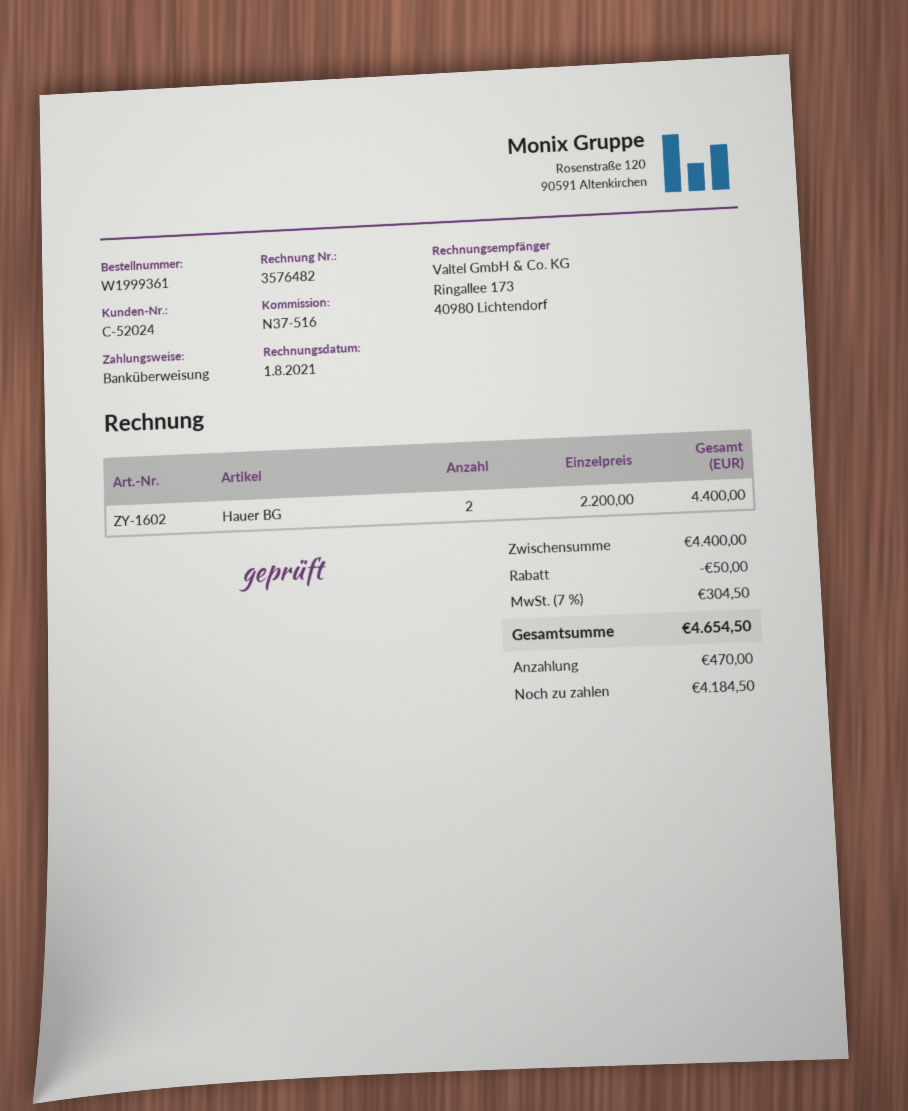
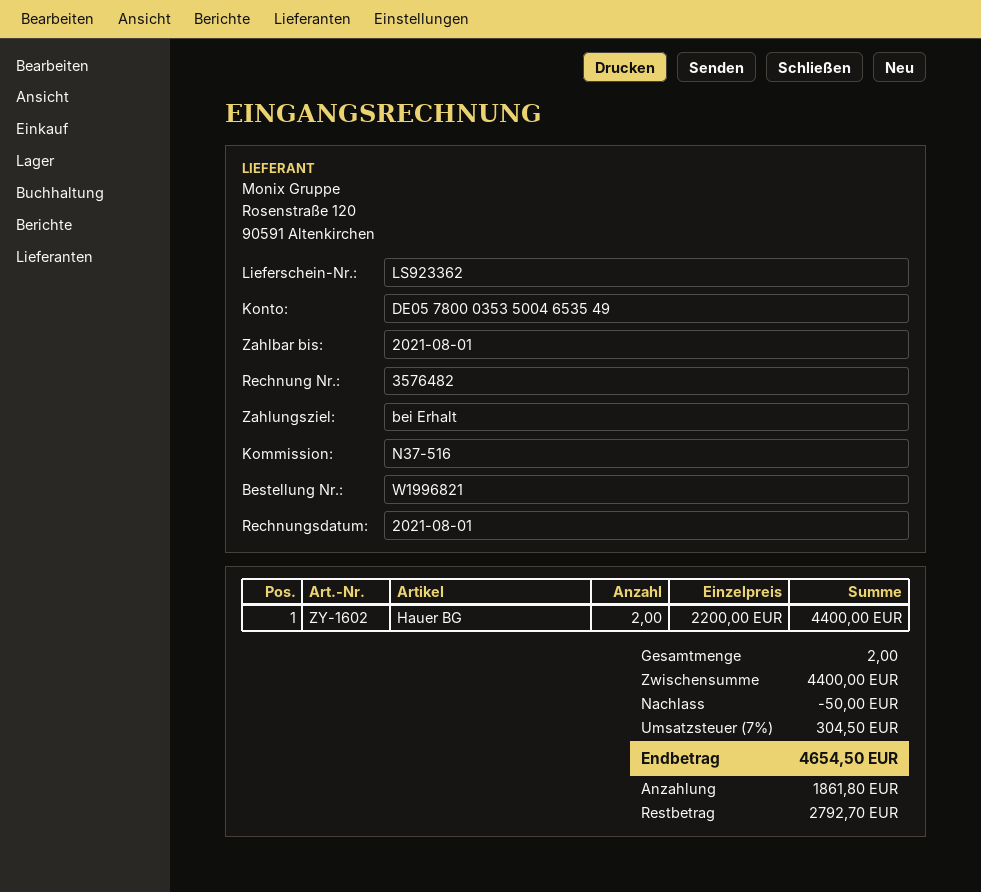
order number: W1999361 -> W1996821
deposit: 470.00 -> 1861.80
balance: 4184.50 -> 2792.70

